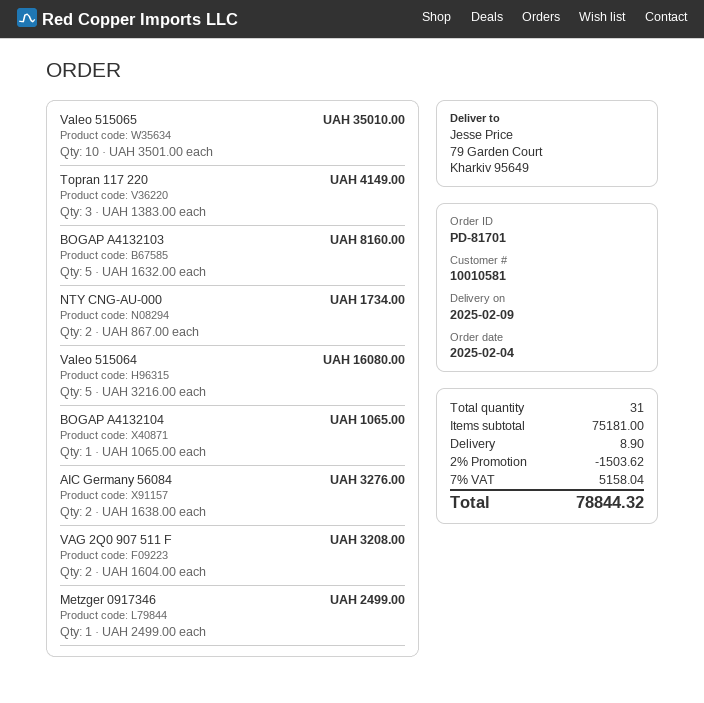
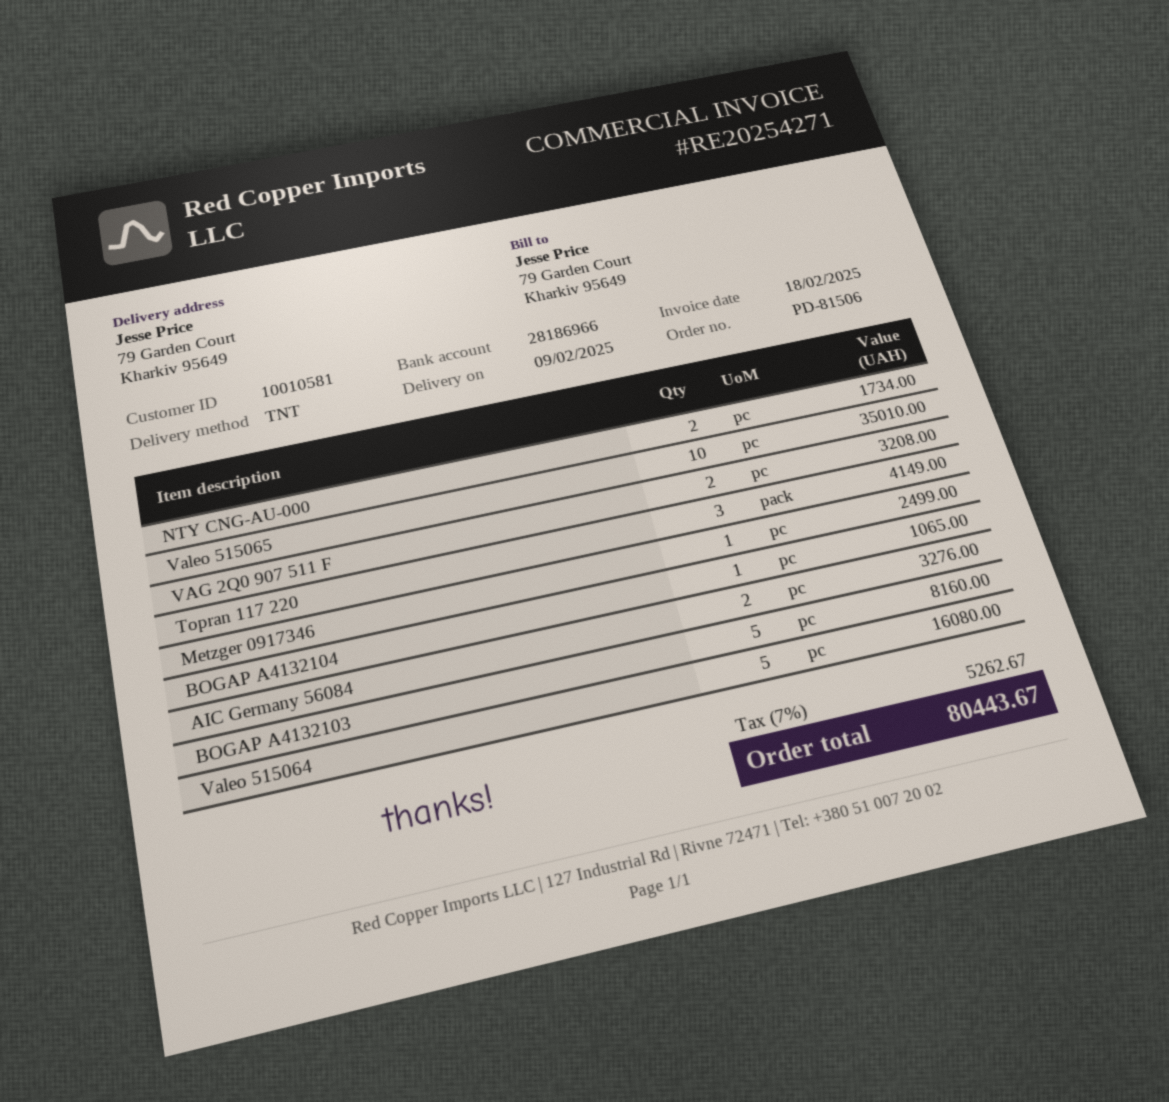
order number: PD-81701 -> PD-81506
discount: 2% = 1503.62 -> none
shipping: 8.90 -> none
tax: 7% = 5158.04 -> 7% = 5262.67
total: 78844.32 -> 80443.67

